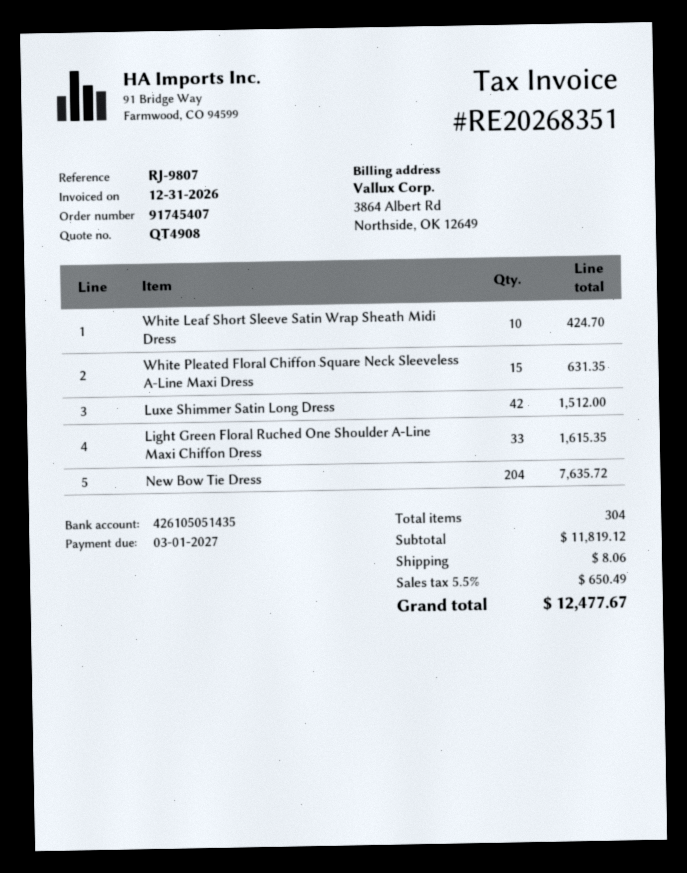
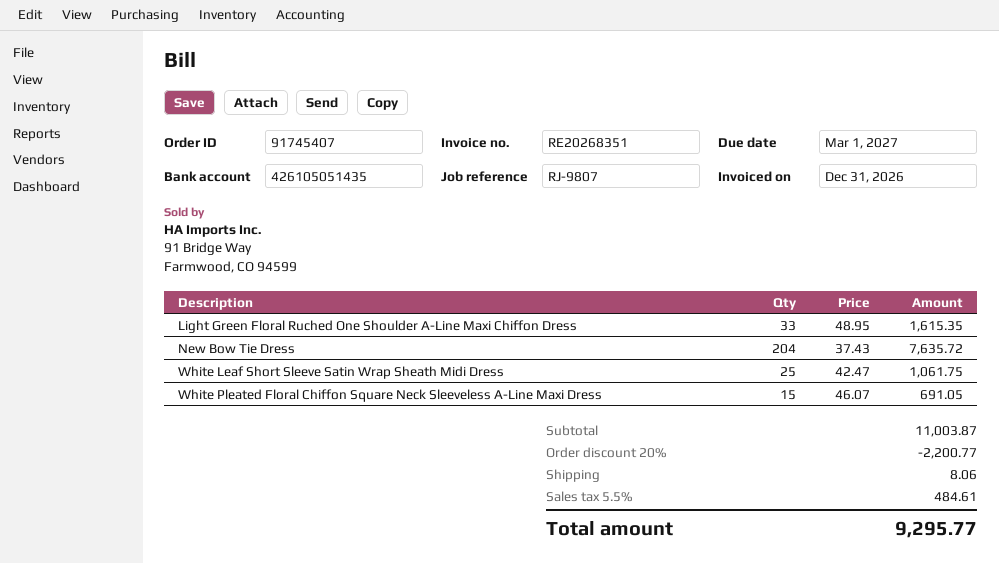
White Leaf Short Sleeve Satin Wrap Sheath Midi Dress: 10 for 424.70 -> 25 for 1061.75
White Pleated Floral Chiffon Square Neck Sleeveless A-Line Maxi Dress: 15 for 631.35 -> 15 for 691.05
Luxe Shimmer Satin Long Dress: 42 for 1512.00 -> none
subtotal: 11819.12 -> 11003.87
discount: none -> 20% = 2200.77
tax: 5.5% = 650.49 -> 5.5% = 484.61
total: 12477.67 -> 9295.77

